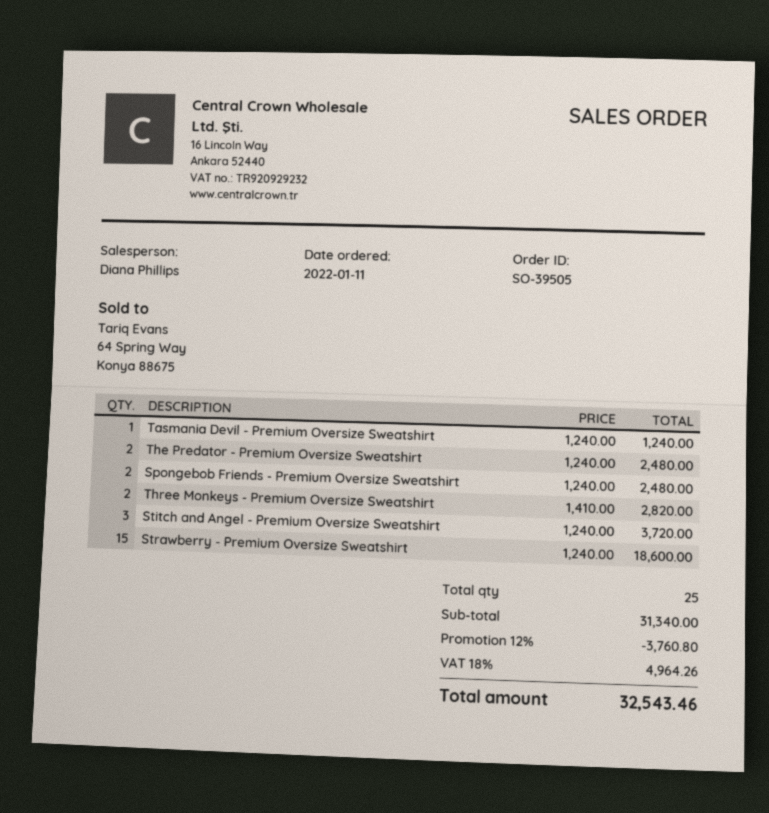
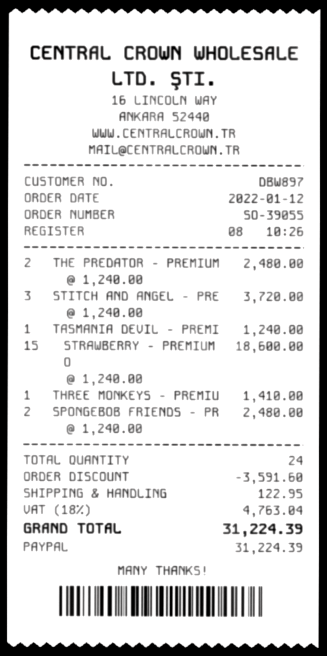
order number: SO-39505 -> SO-39055
order date: 2022-01-11 -> 2022-01-12
Three Monkeys - Premium Oversize Sweatshirt: 2 x 1410.00 = 2820.00 -> 1 x 1410.00 = 1410.00
total quantity: 25 -> 24
discount: 3760.80 -> 3591.60
shipping: none -> 122.95
tax: 18% = 4964.26 -> 18% = 4763.04
total: 32543.46 -> 31224.39

